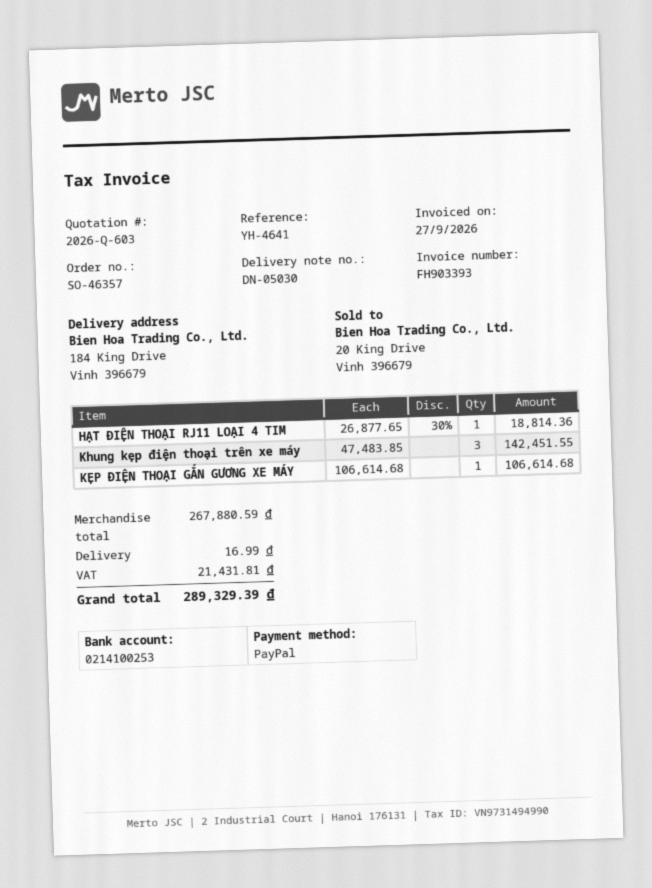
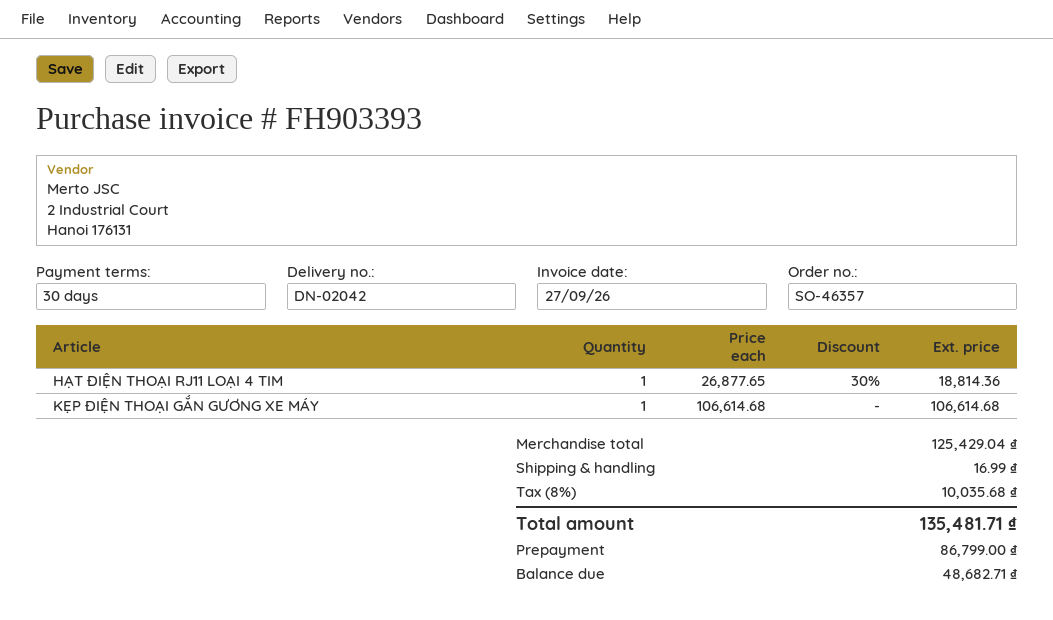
delivery note number: DN-05030 -> DN-02042
Khung kẹp điện thoại trên xe máy: 3 x 47483.85 = 142451.55 -> none
subtotal: 267880.59 -> 125429.04
tax: 21431.81 -> 10035.68
total: 289329.39 -> 135481.71

